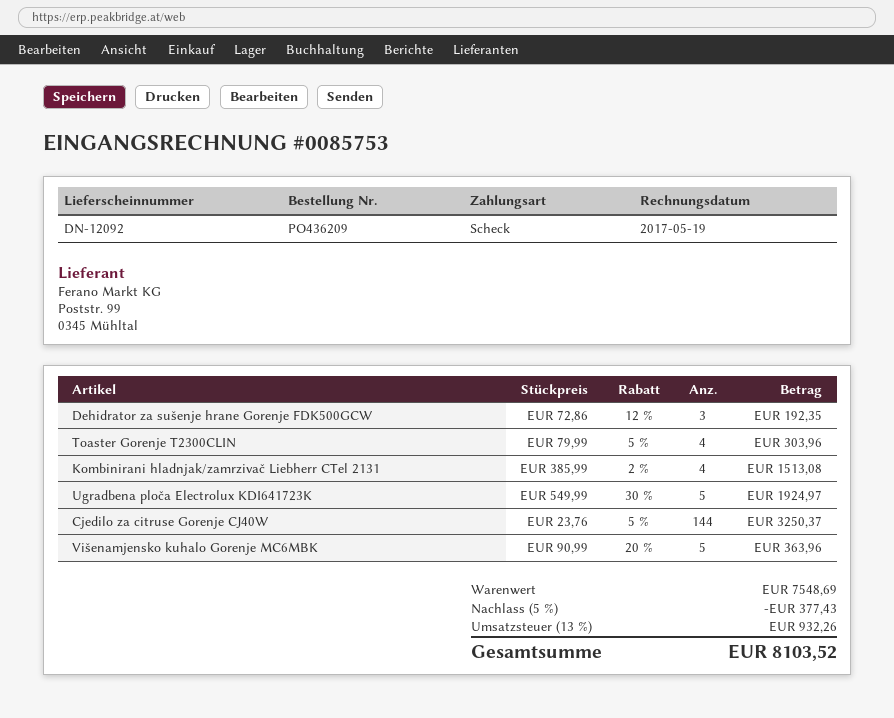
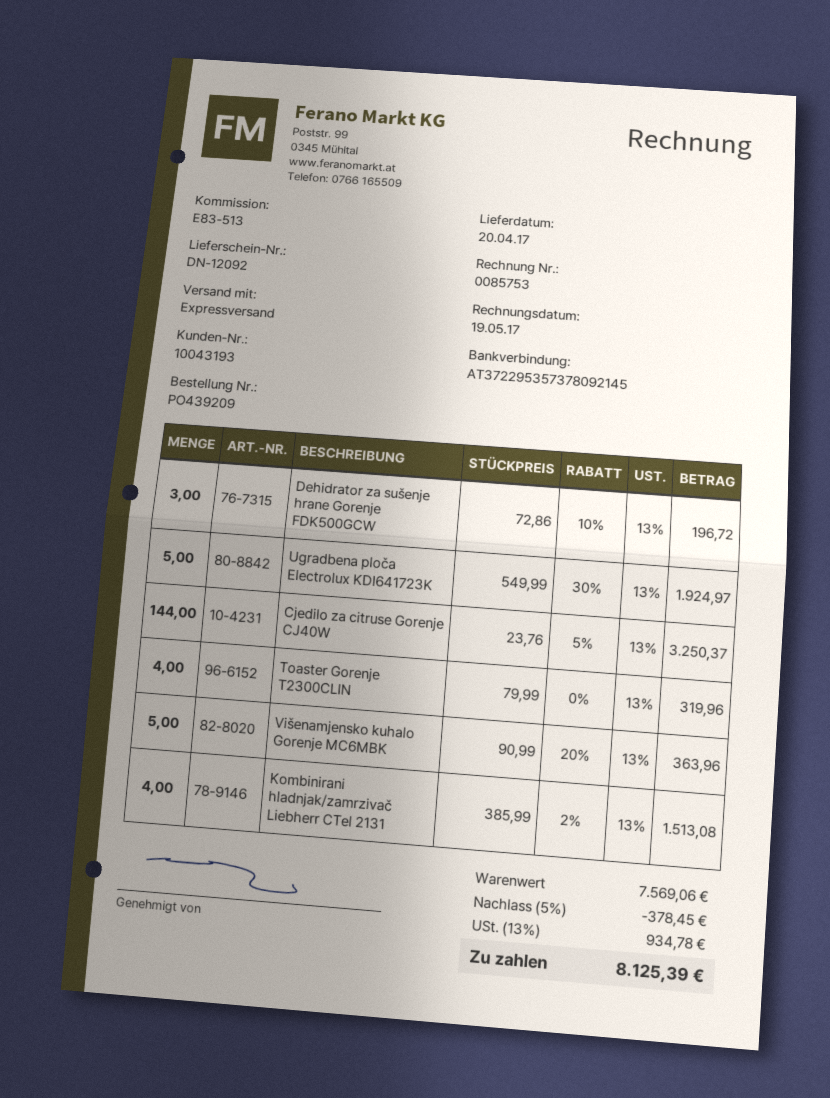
order number: PO436209 -> PO439209
Dehidrator za sušenje hrane Gorenje FDK500GCW: 3 x 72.86 - 12% = 192.35 -> 3 x 72.86 - 10% = 196.72
Toaster Gorenje T2300CLIN: 4 x 79.99 - 5% = 303.96 -> 4 x 79.99 = 319.96
subtotal: 7548.69 -> 7569.06
discount: 5% = 377.43 -> 5% = 378.45
tax: 13% = 932.26 -> 13% = 934.78
total: 8103.52 -> 8125.39

